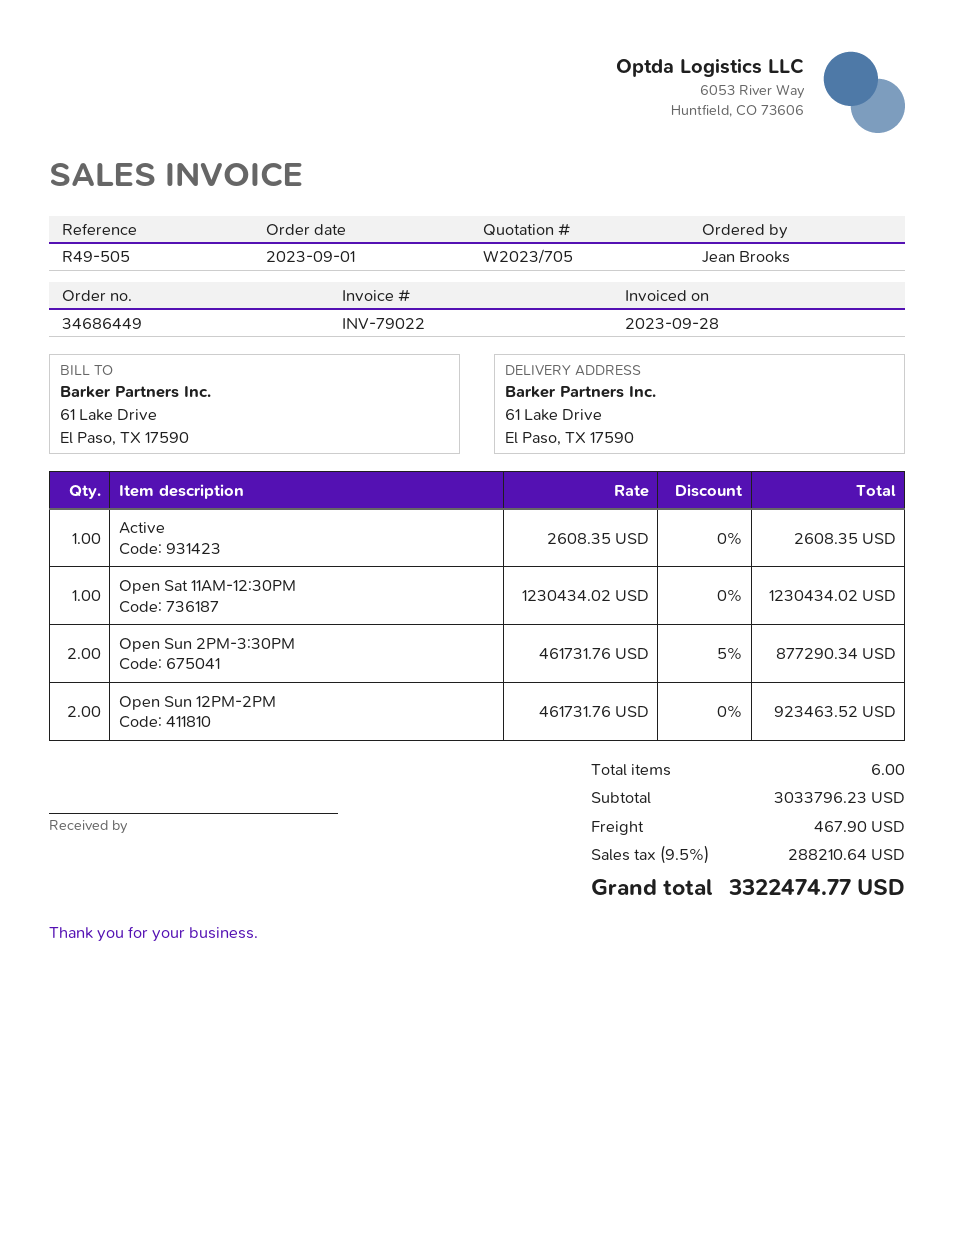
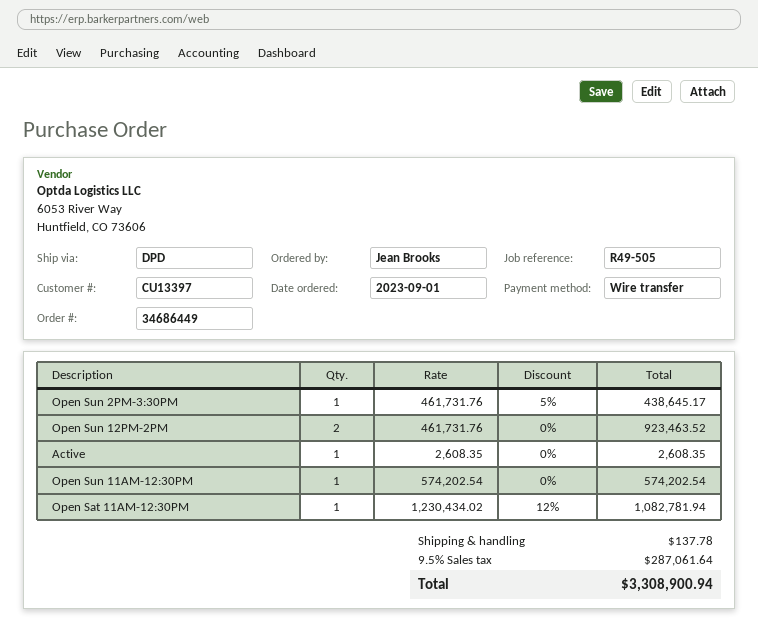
Open Sat 11AM-12:30PM: 1 x 1230434.02 = 1230434.02 -> 1 x 1230434.02 - 12% = 1082781.94
Open Sun 2PM-3:30PM: 2 x 461731.76 - 5% = 877290.34 -> 1 x 461731.76 - 5% = 438645.17
Open Sun 11AM-12:30PM: none -> 1 x 574202.54 = 574202.54
shipping: 467.90 -> 137.78
tax: 9.5% = 288210.64 -> 9.5% = 287061.64
total: 3322474.77 -> 3308900.94

